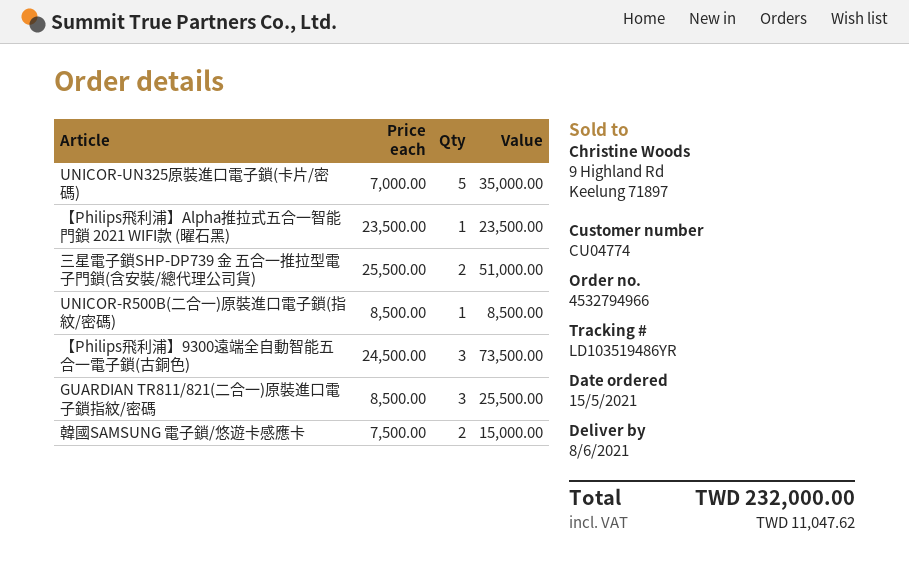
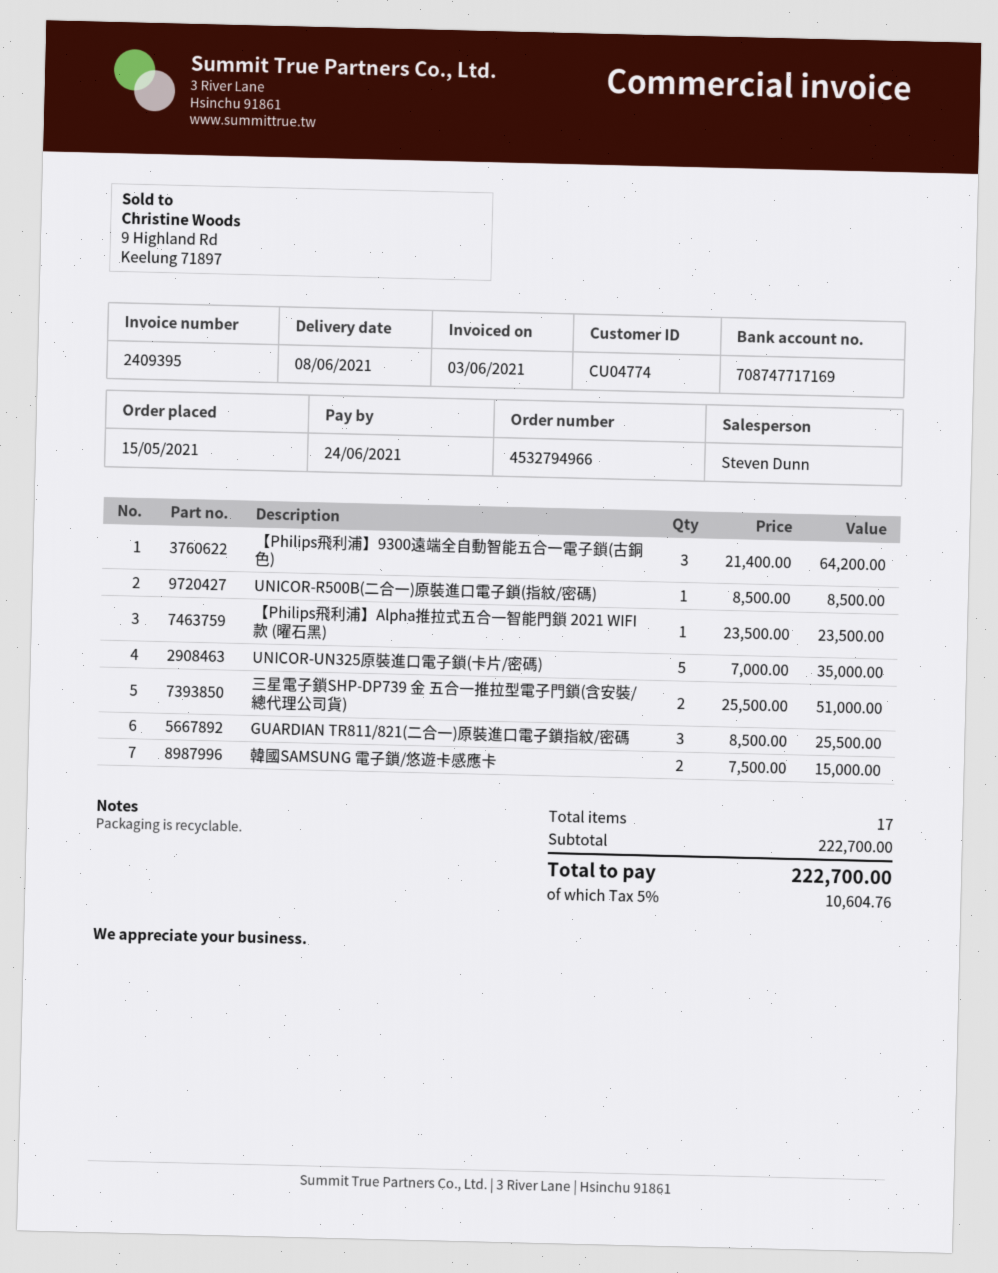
【Philips飛利浦】9300遠端全自動智能五合一電子鎖(古銅色): 3 x 24500.00 = 73500.00 -> 3 x 21400.00 = 64200.00
tax: 11047.62 -> 10604.76
total: 232000.00 -> 222700.00

